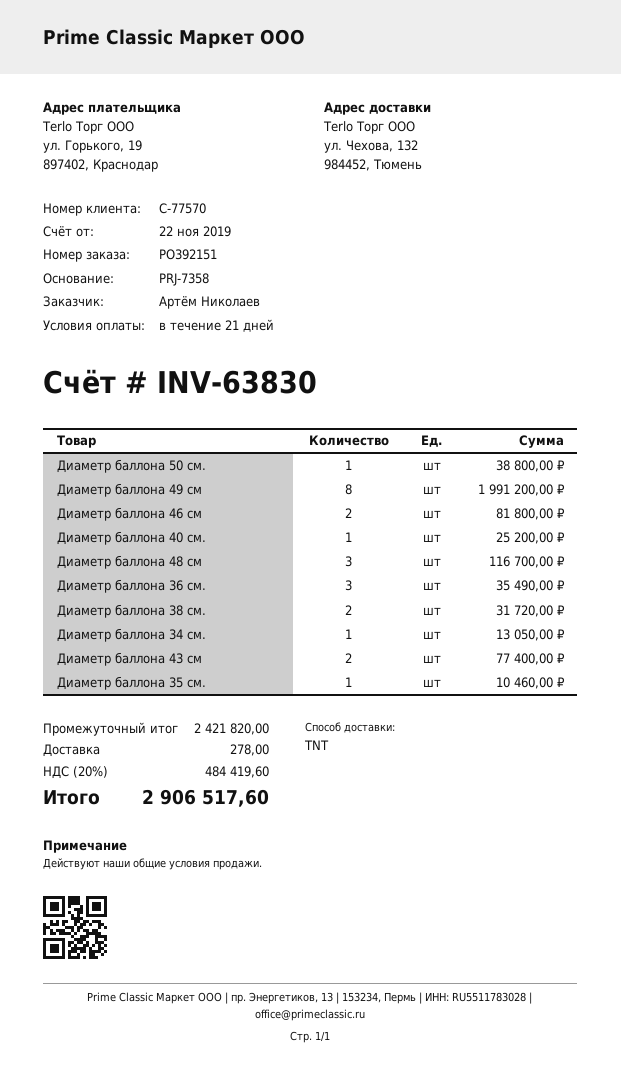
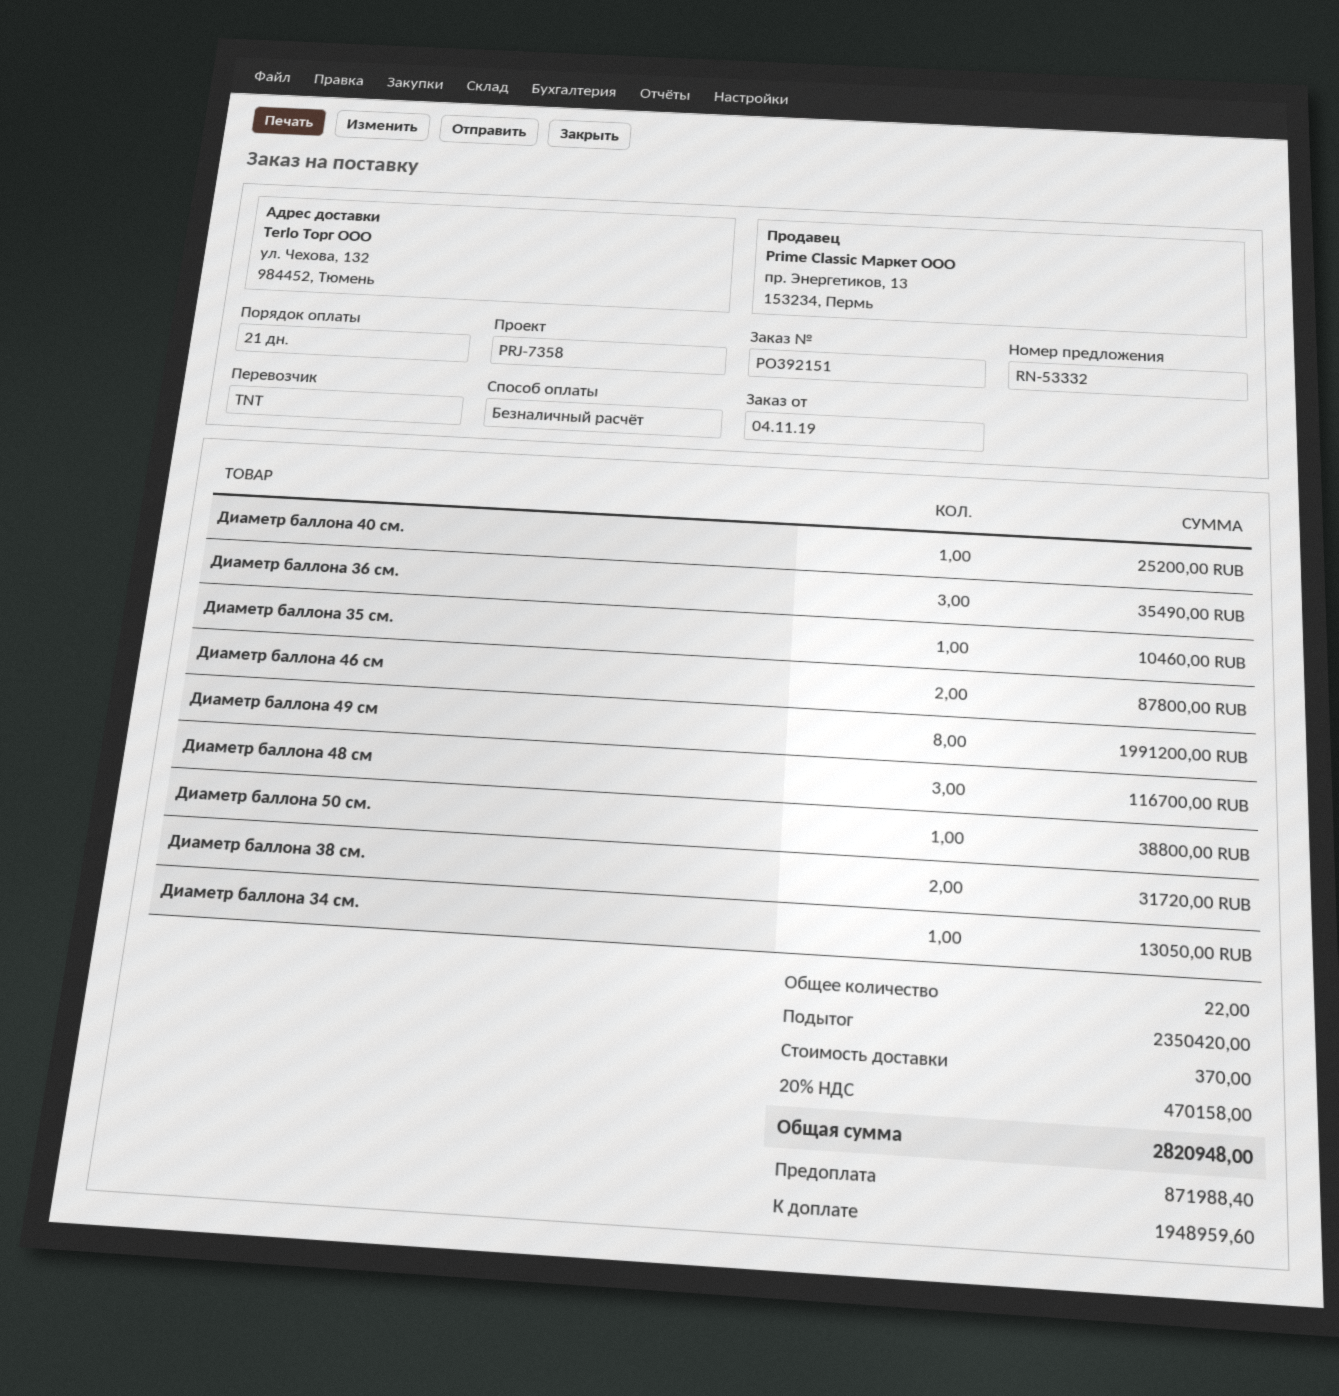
Диаметр баллона 46 см: 2 for 81800.00 -> 2 for 87800.00
Диаметр баллона 43 см: 2 for 77400.00 -> none
subtotal: 2421820.00 -> 2350420.00
shipping: 278.00 -> 370.00
tax: 20% = 484419.60 -> 20% = 470158.00
total: 2906517.60 -> 2820948.00

